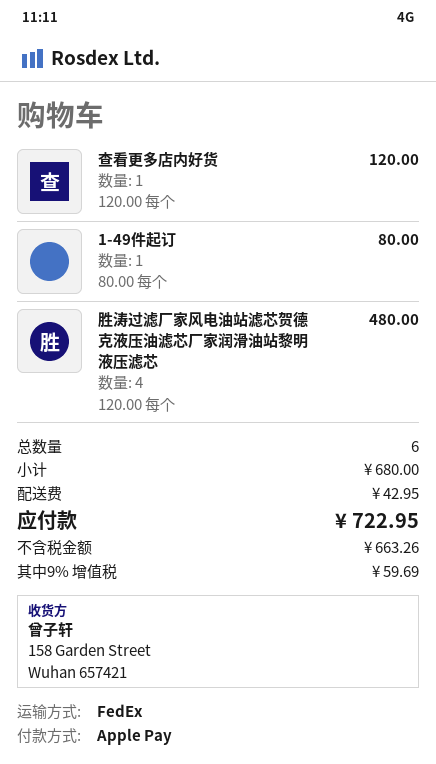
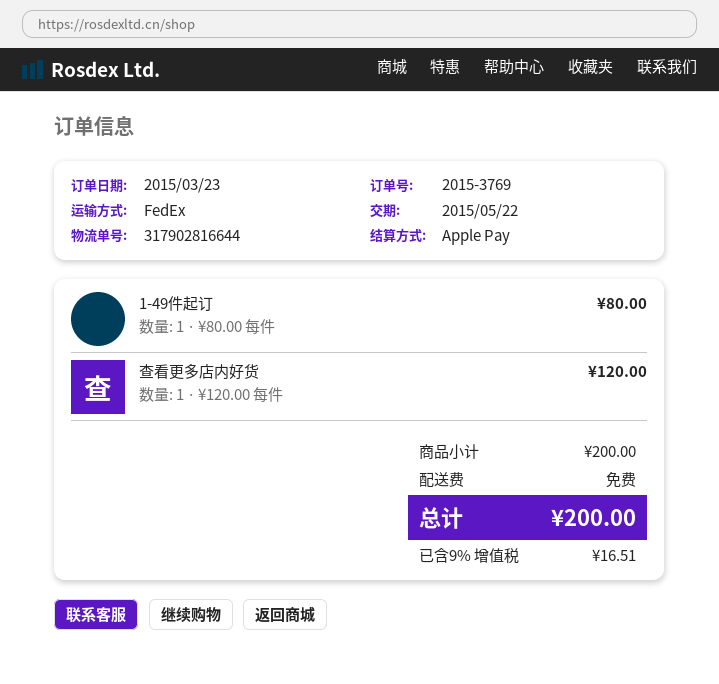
胜涛过滤厂家风电油站滤芯贺德克液压油滤芯厂家润滑油站黎明液压滤芯: 4 x 120.00 = 480.00 -> none
subtotal: 680.00 -> 200.00
shipping: 42.95 -> 0.00
tax: 9% = 59.69 -> 9% = 16.51
total: 722.95 -> 200.00

